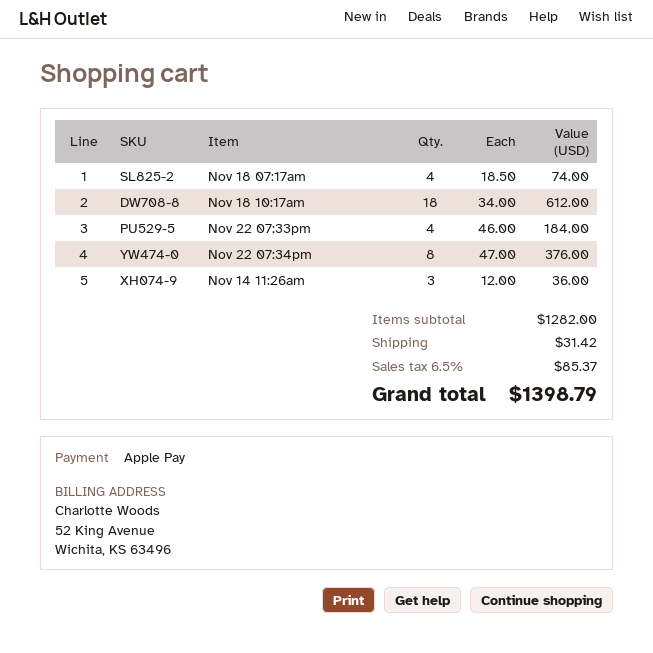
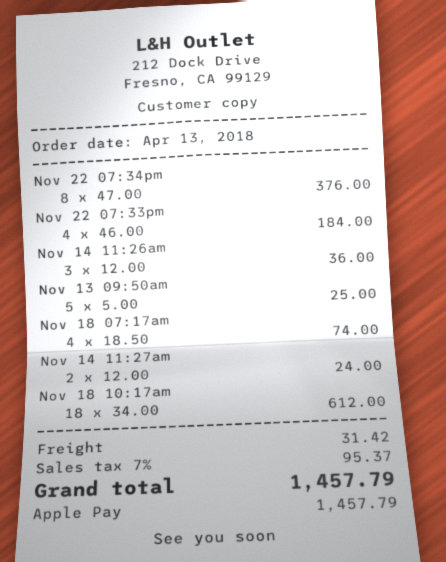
Nov 13 09:50am: none -> 5 x 5.00 = 25.00
Nov 14 11:27am: none -> 2 x 12.00 = 24.00
tax: 6.5% = 85.37 -> 7% = 95.37
total: 1398.79 -> 1457.79

